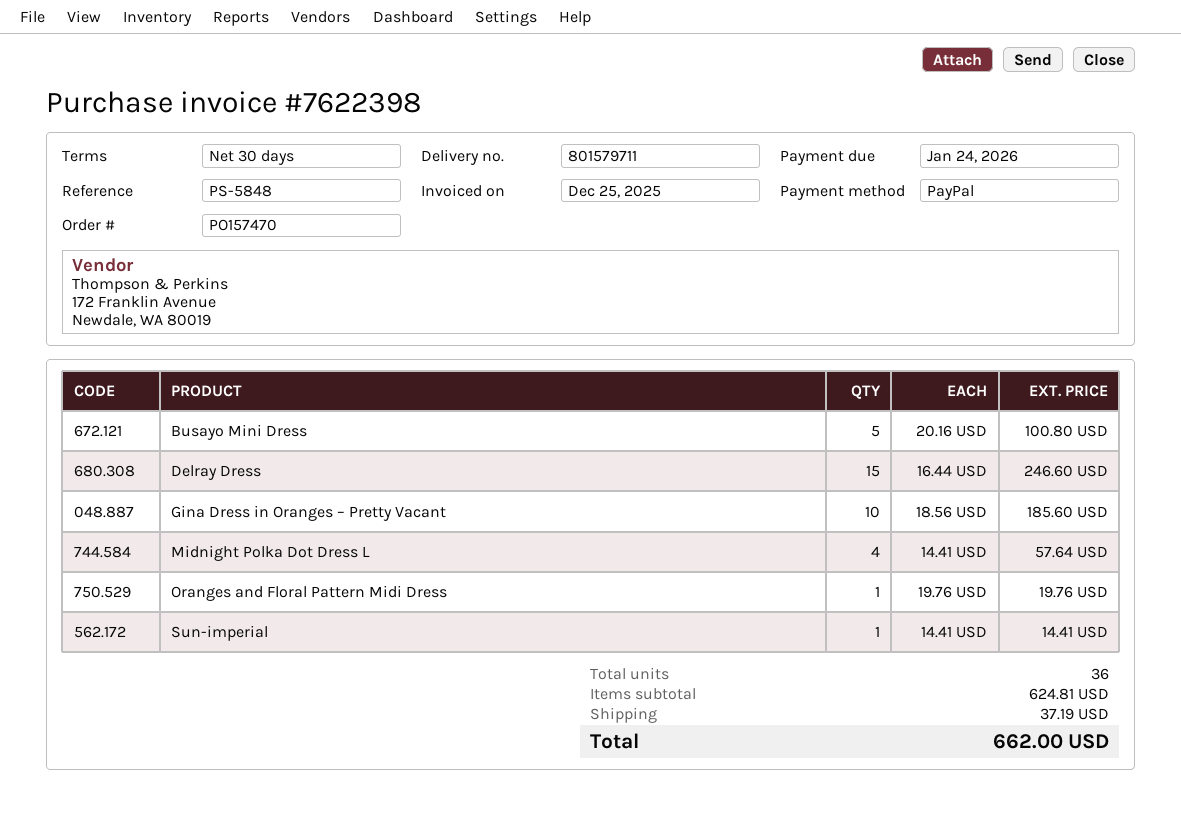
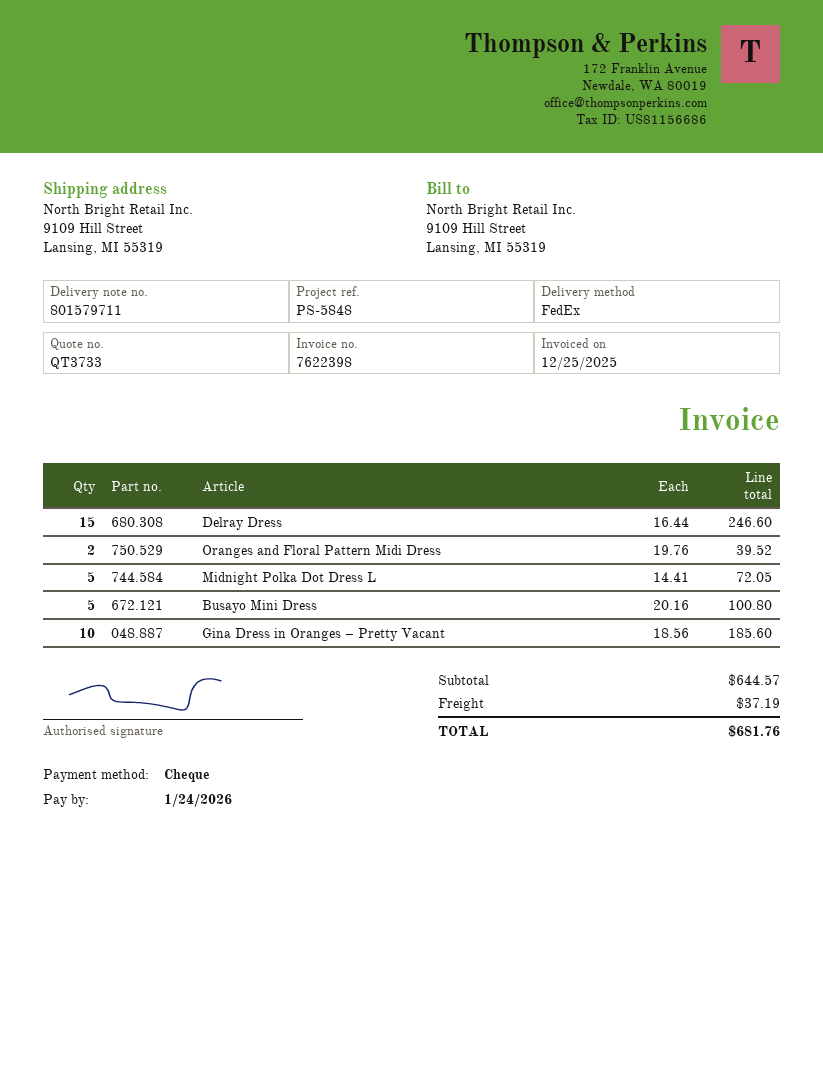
payment method: PayPal -> cheque
Midnight Polka Dot Dress L: 4 x 14.41 = 57.64 -> 5 x 14.41 = 72.05
Oranges and Floral Pattern Midi Dress: 1 x 19.76 = 19.76 -> 2 x 19.76 = 39.52
Sun-imperial: 1 x 14.41 = 14.41 -> none
subtotal: 624.81 -> 644.57
total: 662.00 -> 681.76

